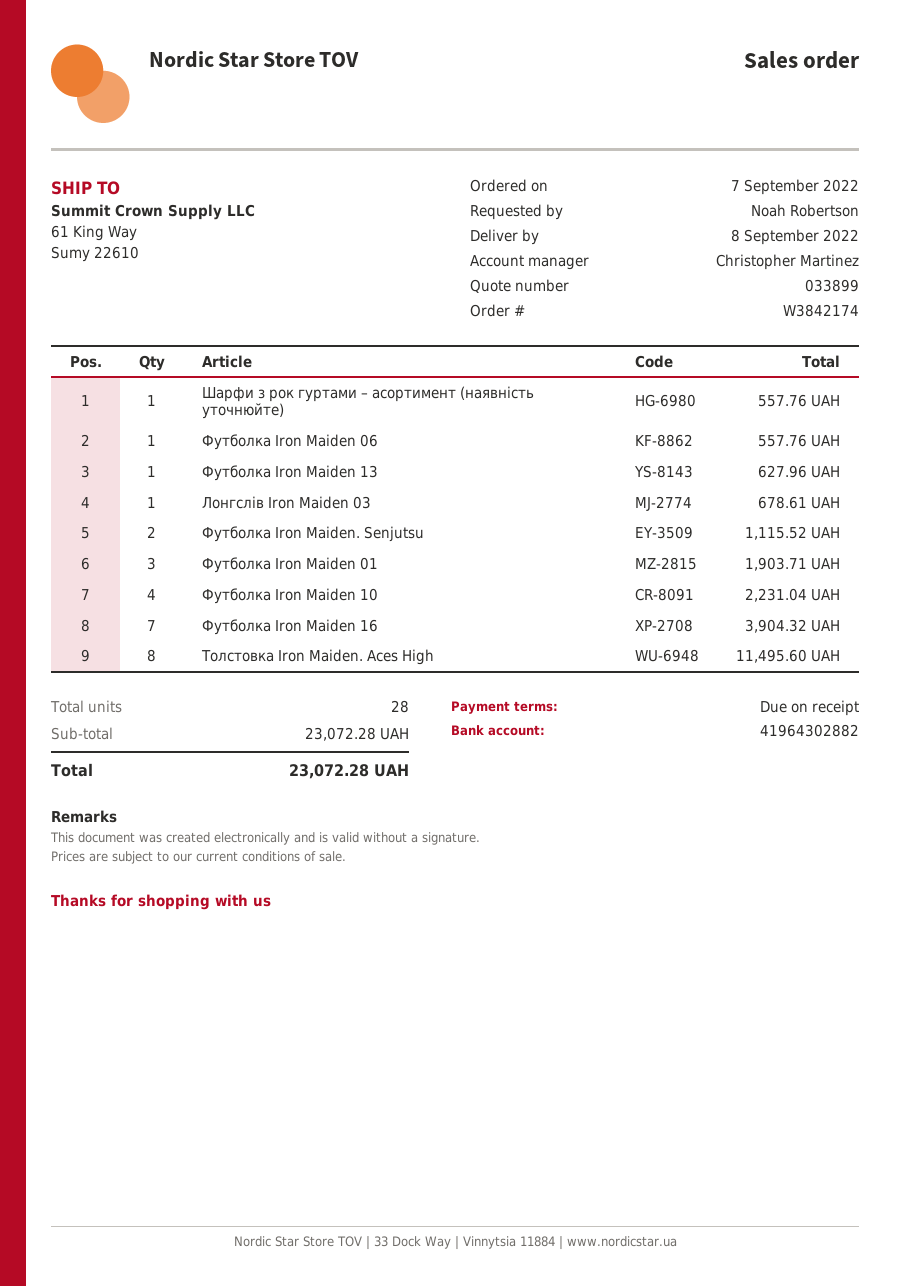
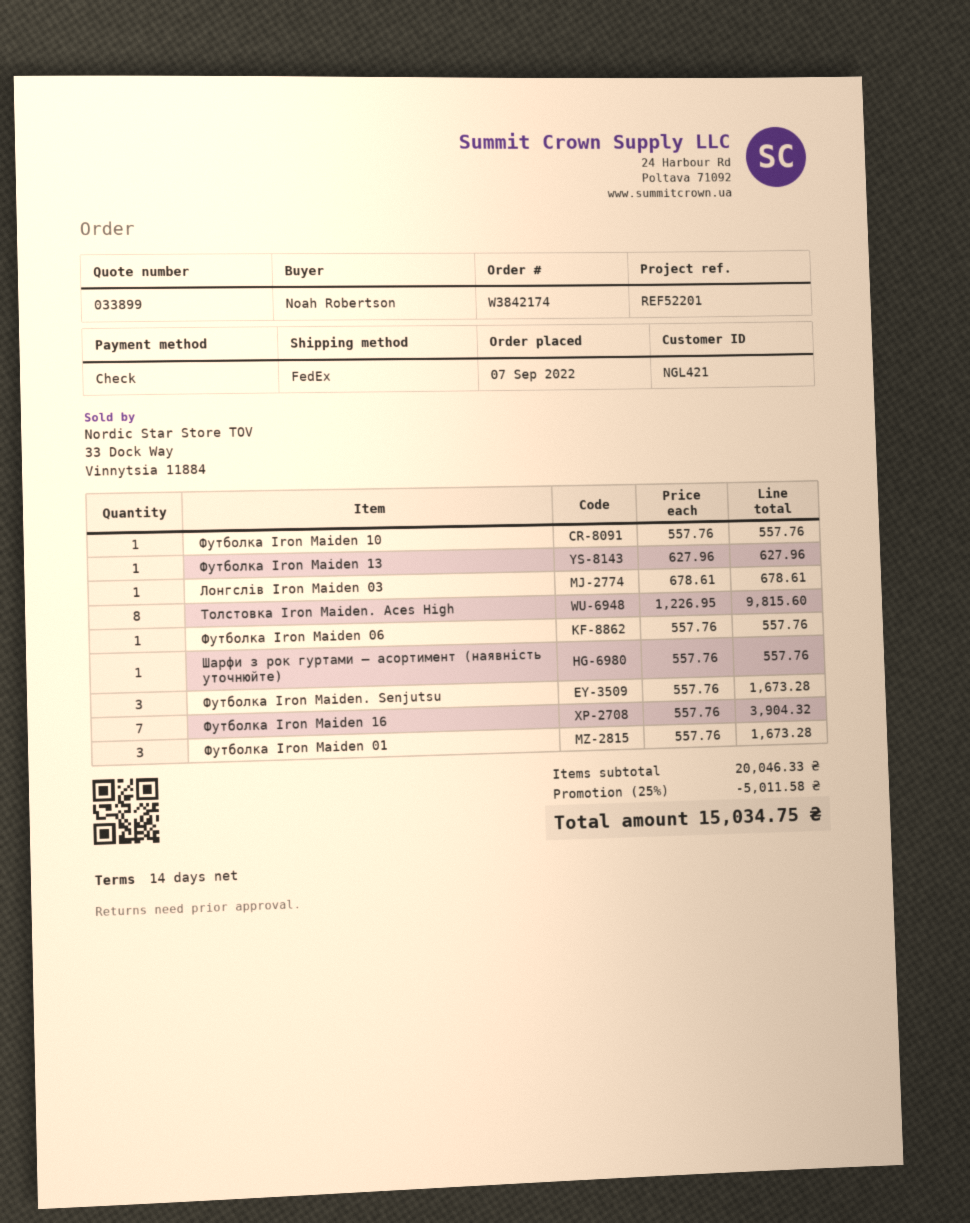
payment terms: on receipt -> 14 days
Футболка Iron Maiden. Senjutsu: 2 for 1115.52 -> 3 for 1673.28
Футболка Iron Maiden 01: 3 for 1903.71 -> 3 for 1673.28
Футболка Iron Maiden 10: 4 for 2231.04 -> 1 for 557.76
Толстовка Iron Maiden. Aces High: 8 for 11495.60 -> 8 for 9815.60
subtotal: 23072.28 -> 20046.33
discount: none -> 25% = 5011.58
total: 23072.28 -> 15034.75

